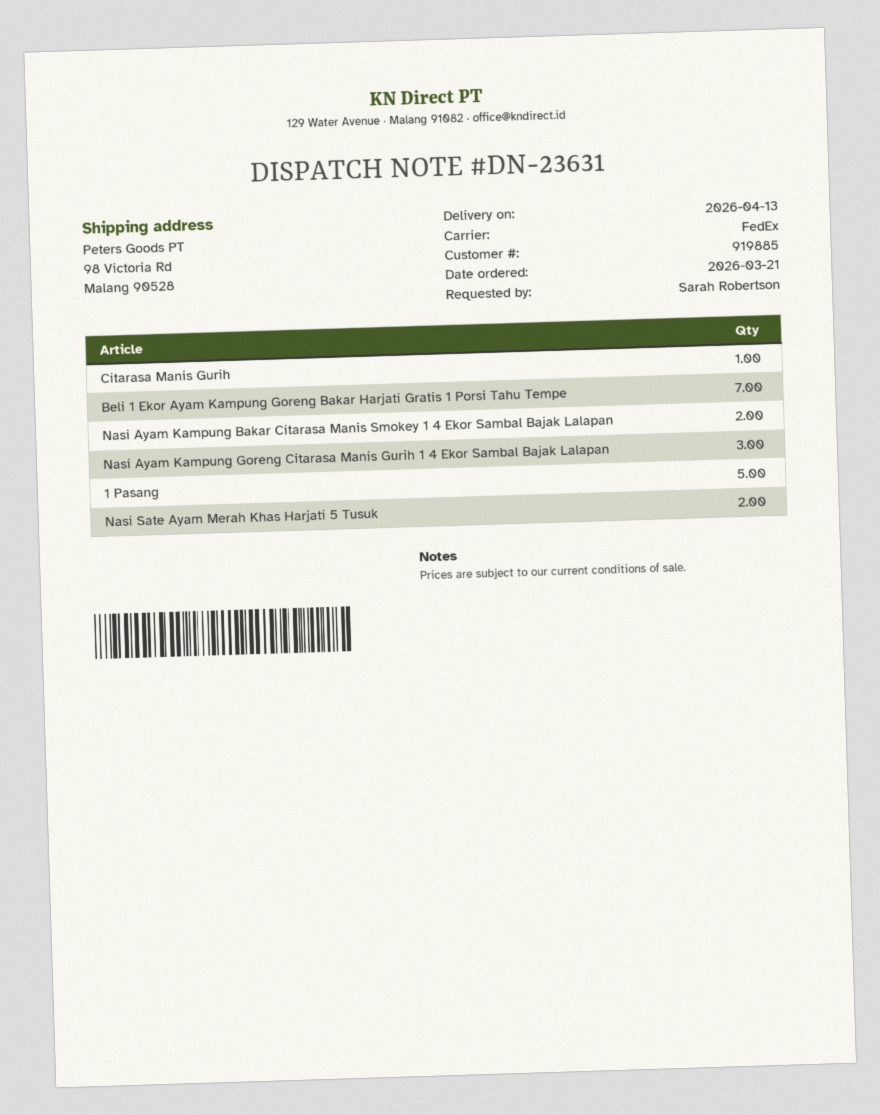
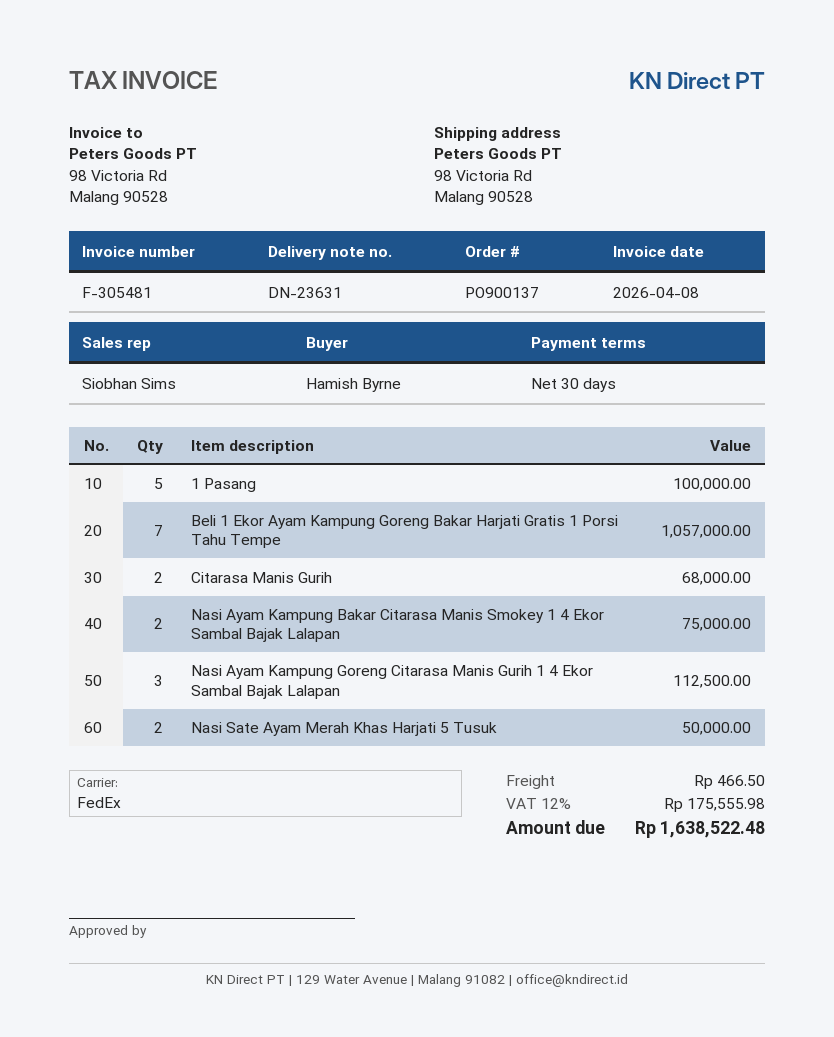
ordered by: Sarah Robertson -> Hamish Byrne
Citarasa Manis Gurih: 1 -> 2

